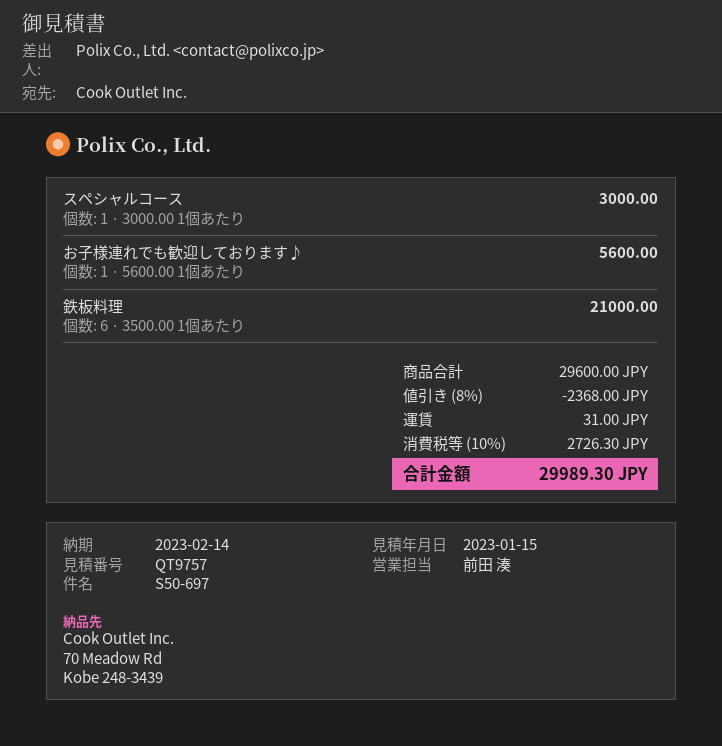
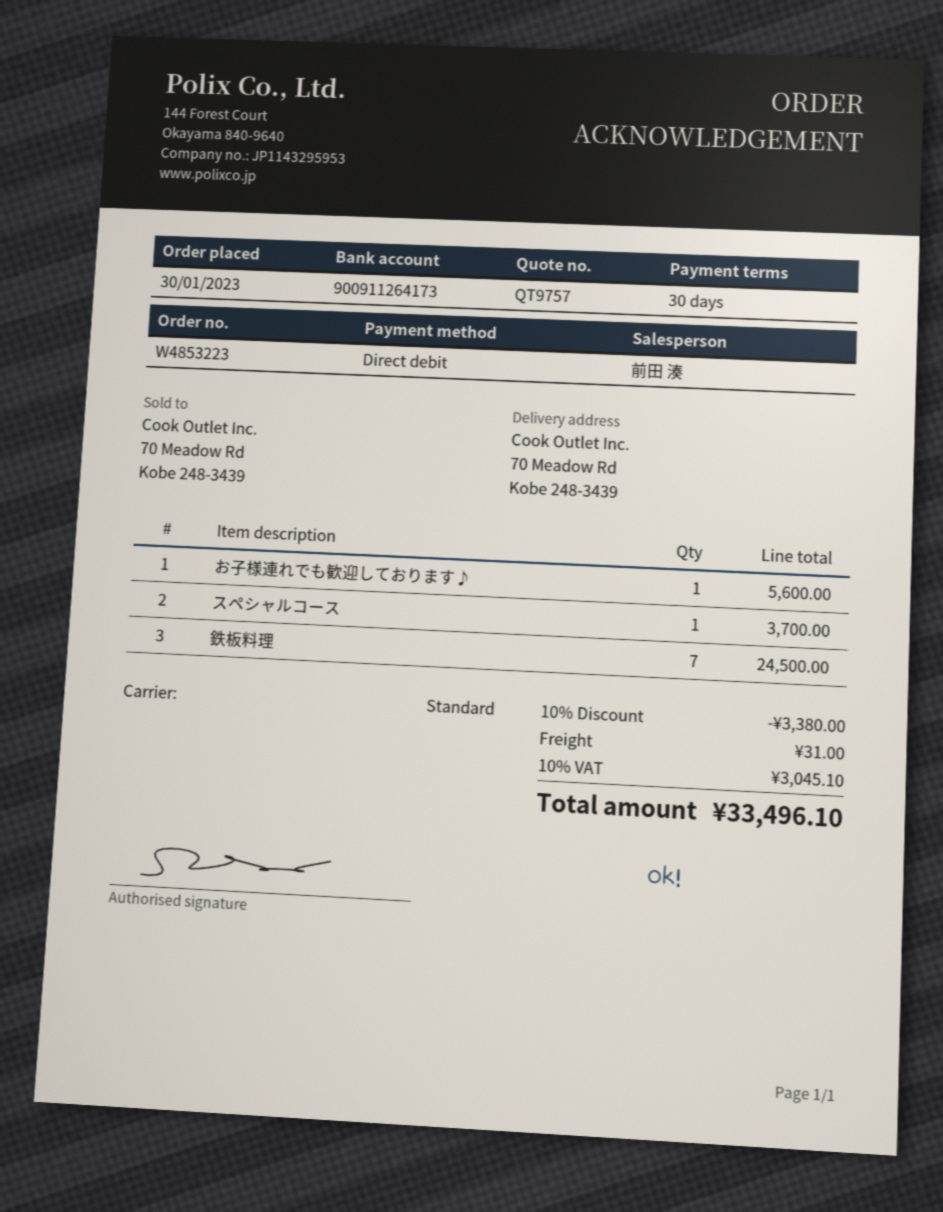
スペシャルコース: 1 for 3000.00 -> 1 for 3700.00
鉄板料理: 6 for 21000.00 -> 7 for 24500.00
discount: 8% = 2368.00 -> 10% = 3380.00
tax: 10% = 2726.30 -> 10% = 3045.10
total: 29989.30 -> 33496.10

